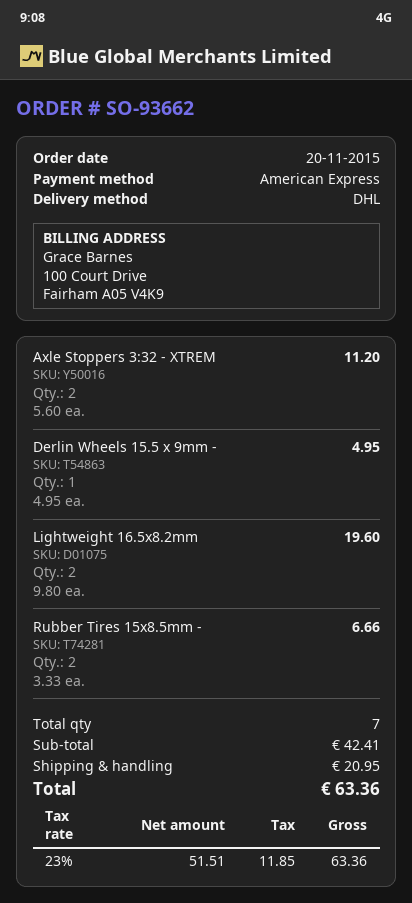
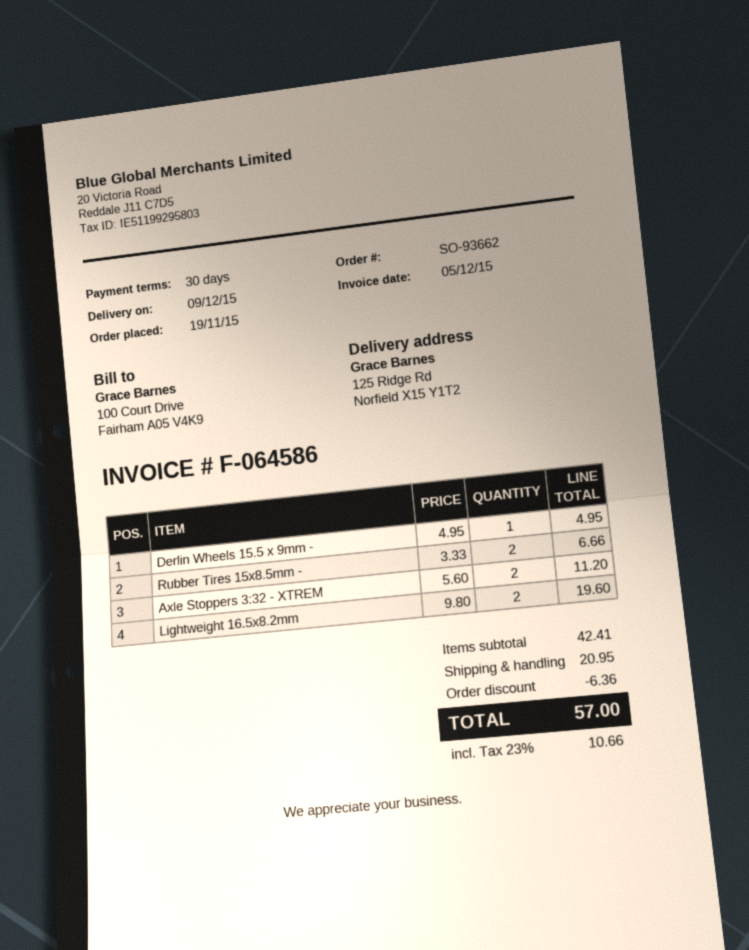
order date: 2015-11-20 -> 2015-11-19
discount: none -> 6.36
tax: 23% = 11.85 -> 23% = 10.66
total: 63.36 -> 57.00

